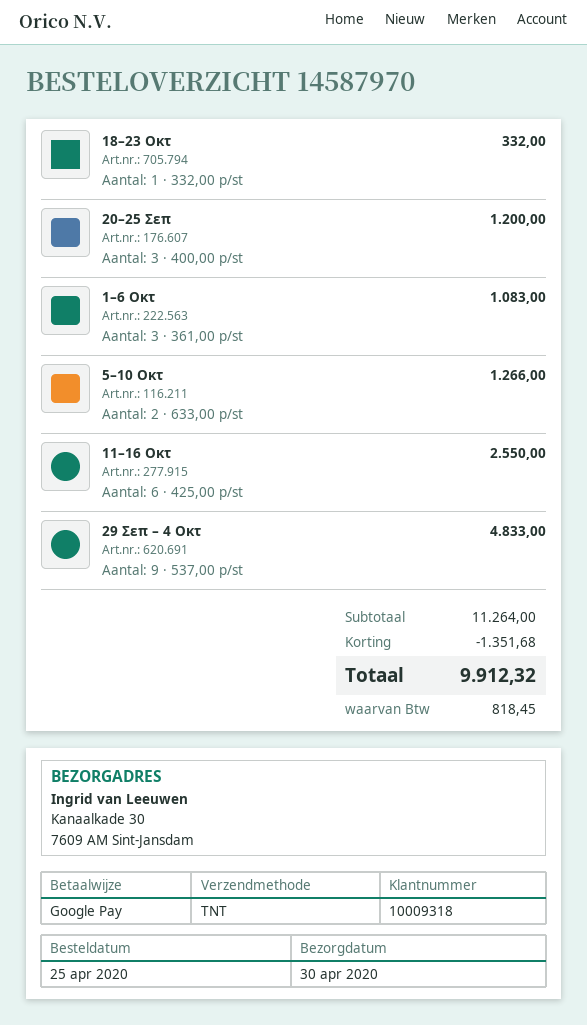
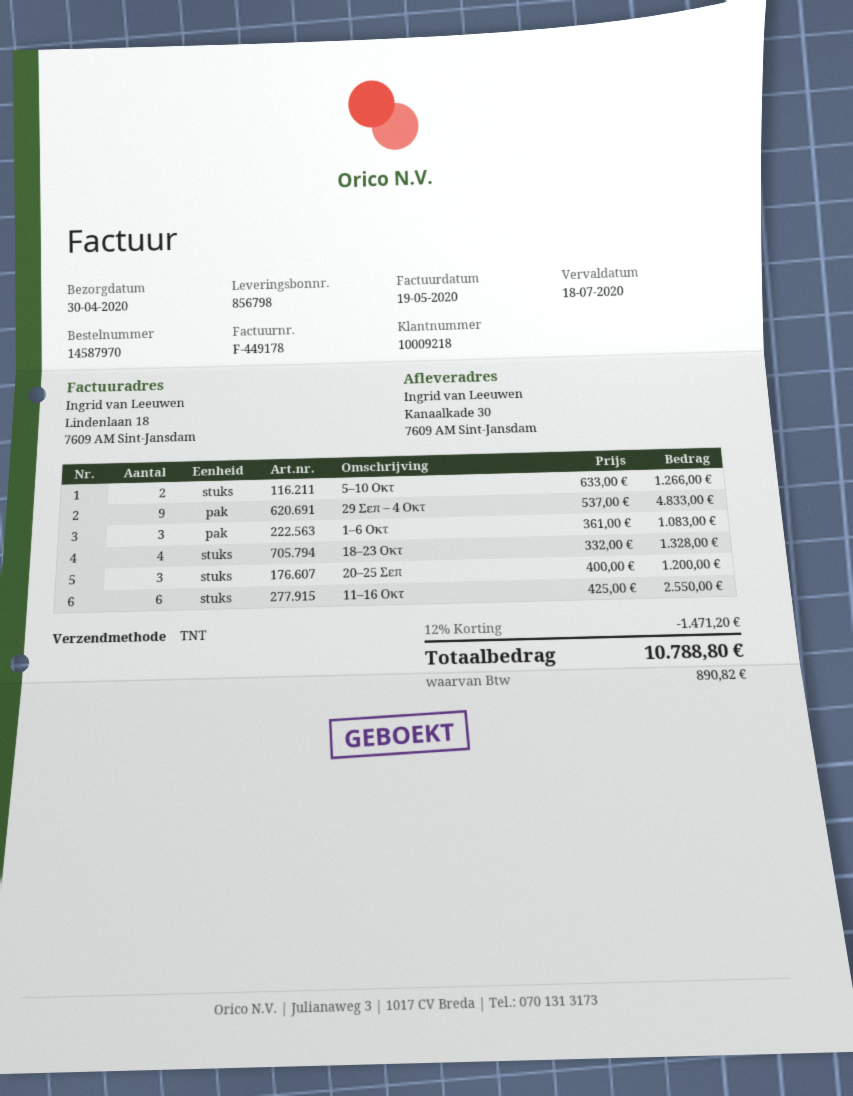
customer number: 10009318 -> 10009218
18–23 Οκτ: 1 x 332.00 = 332.00 -> 4 x 332.00 = 1328.00
discount: 1351.68 -> 1471.20
tax: 818.45 -> 890.82
total: 9912.32 -> 10788.80

